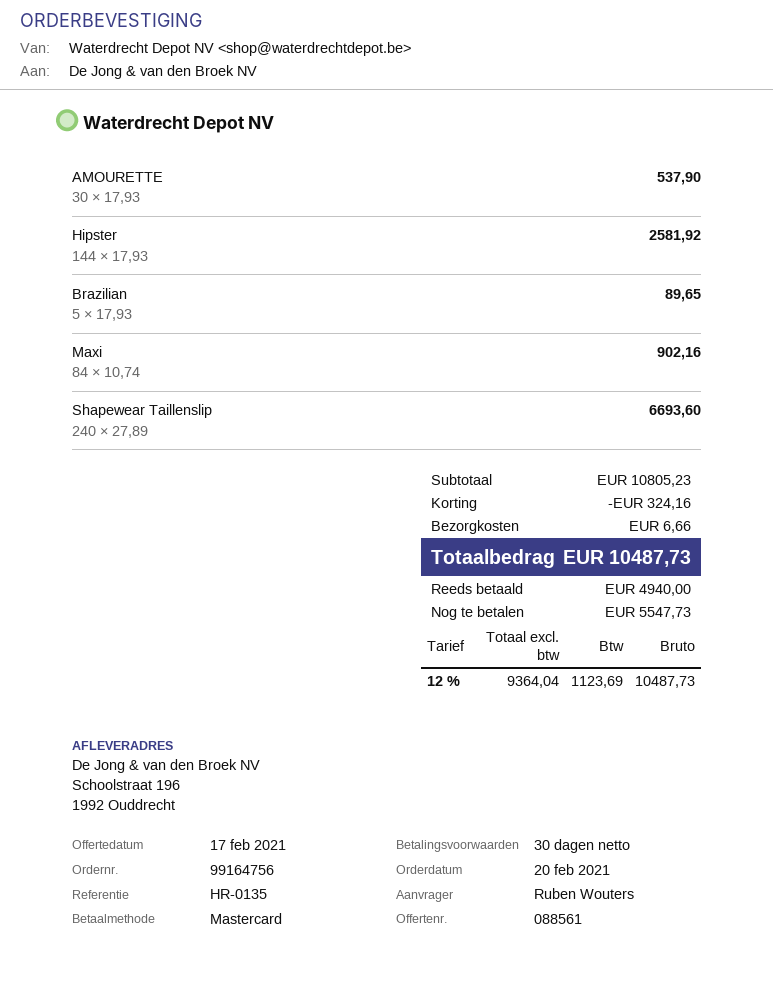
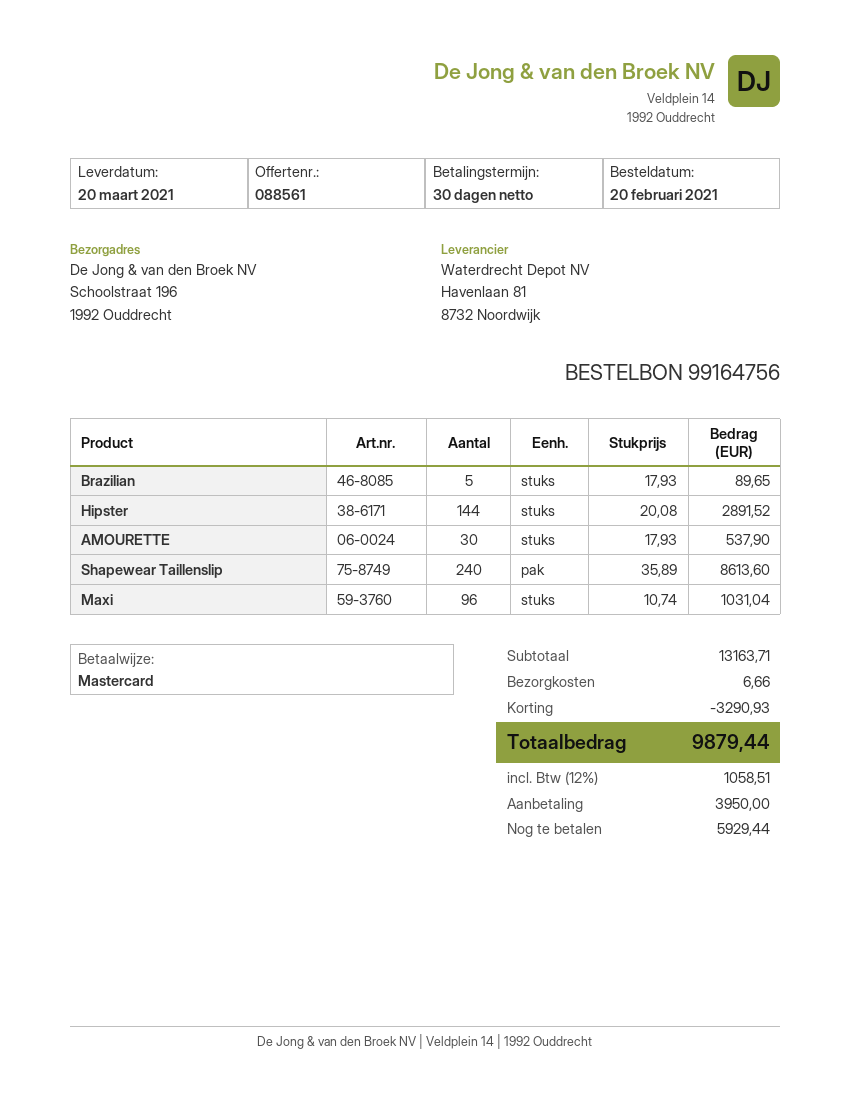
Hipster: 144 x 17.93 = 2581.92 -> 144 x 20.08 = 2891.52
Maxi: 84 x 10.74 = 902.16 -> 96 x 10.74 = 1031.04
Shapewear Taillenslip: 240 x 27.89 = 6693.60 -> 240 x 35.89 = 8613.60
subtotal: 10805.23 -> 13163.71
discount: 324.16 -> 3290.93
tax: 12% = 1123.69 -> 12% = 1058.51
total: 10487.73 -> 9879.44
deposit: 4940.00 -> 3950.00
balance: 5547.73 -> 5929.44

